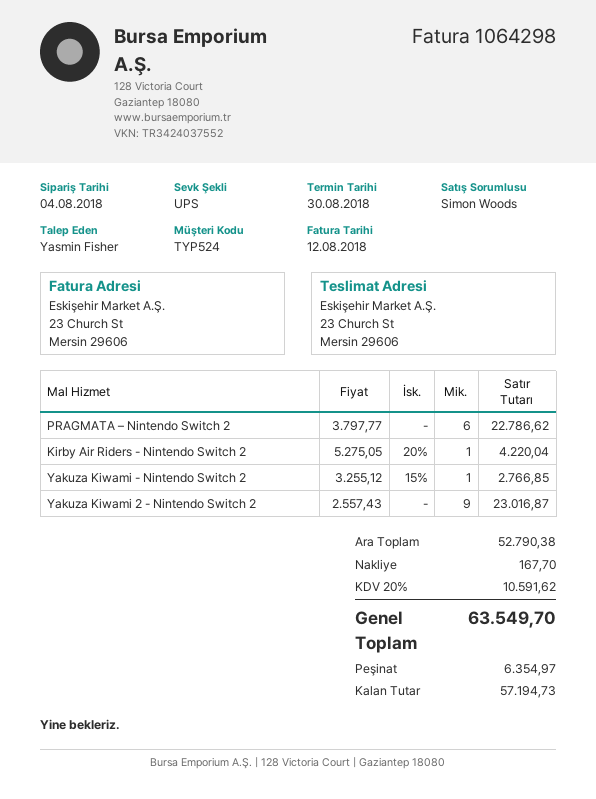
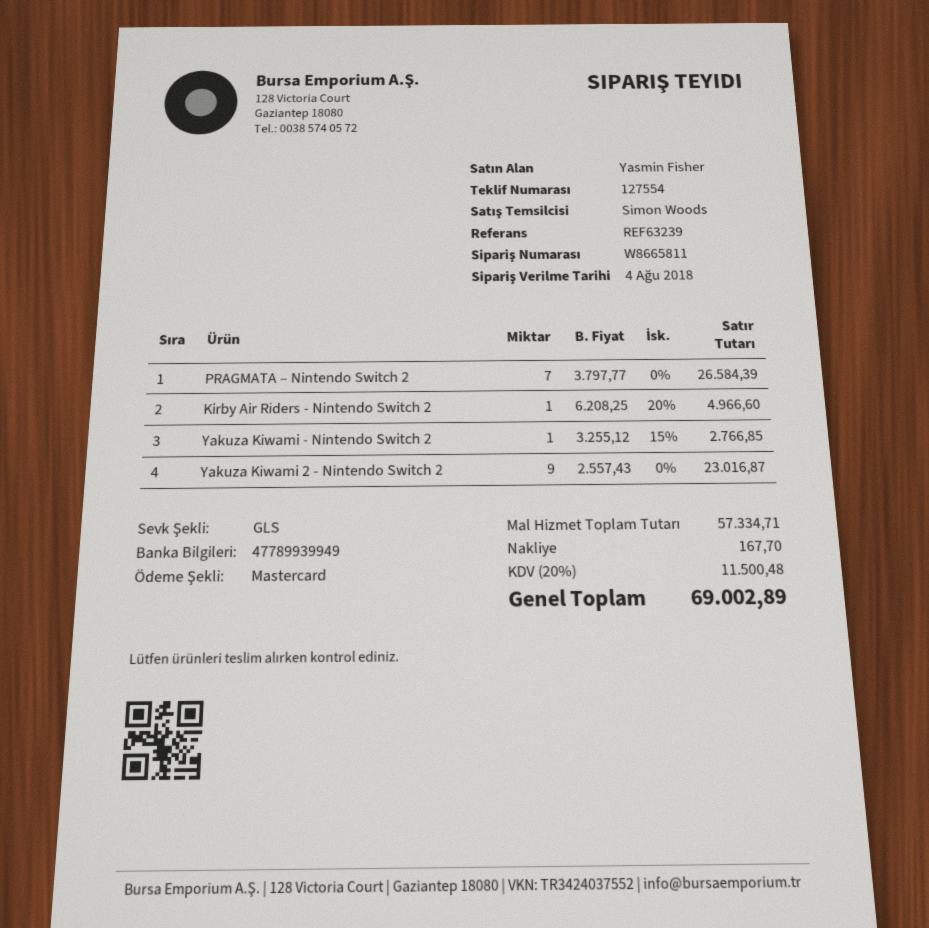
shipping method: UPS -> GLS
PRAGMATA – Nintendo Switch 2: 6 x 3797.77 = 22786.62 -> 7 x 3797.77 = 26584.39
Kirby Air Riders - Nintendo Switch 2: 1 x 5275.05 - 20% = 4220.04 -> 1 x 6208.25 - 20% = 4966.60
subtotal: 52790.38 -> 57334.71
tax: 20% = 10591.62 -> 20% = 11500.48
total: 63549.70 -> 69002.89

